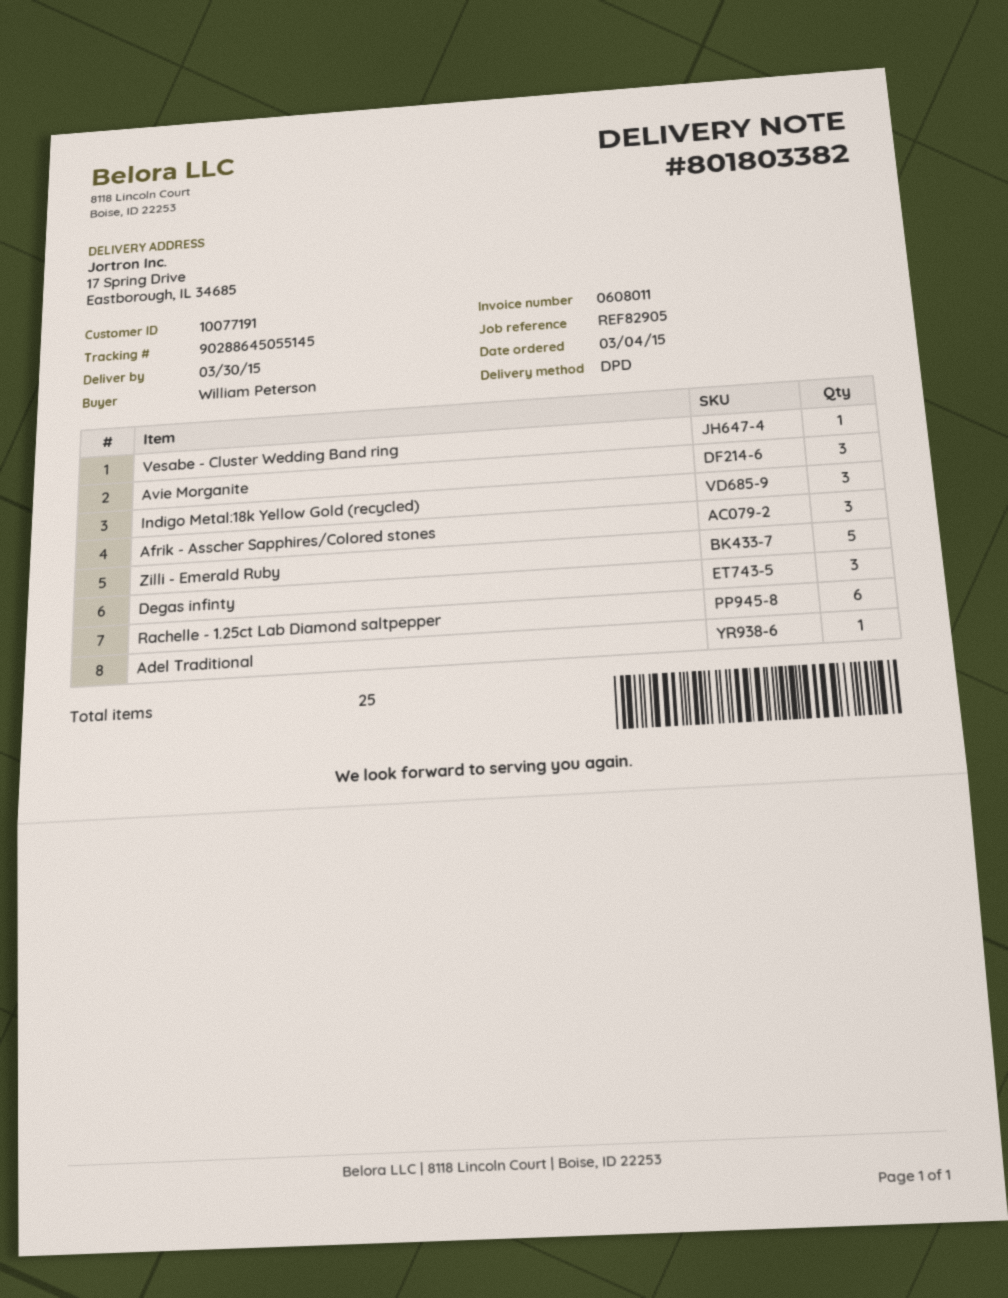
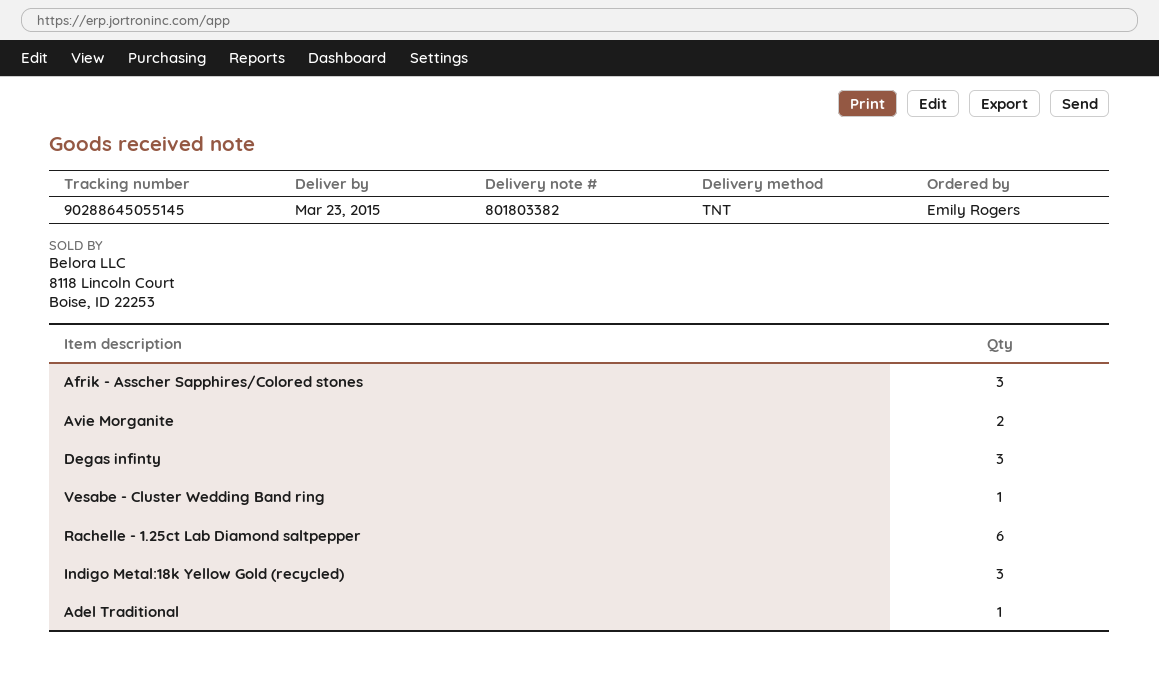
delivery date: 2015-03-30 -> 2015-03-23
ordered by: William Peterson -> Emily Rogers
shipping method: DPD -> TNT
Avie Morganite: 3 -> 2
Zilli - Emerald Ruby: 5 -> none

